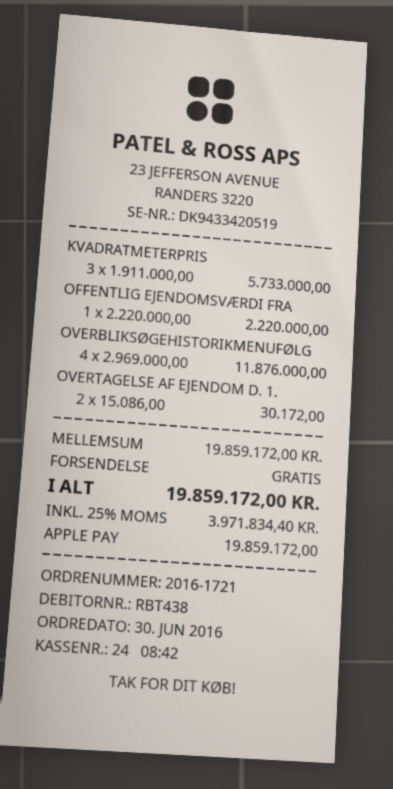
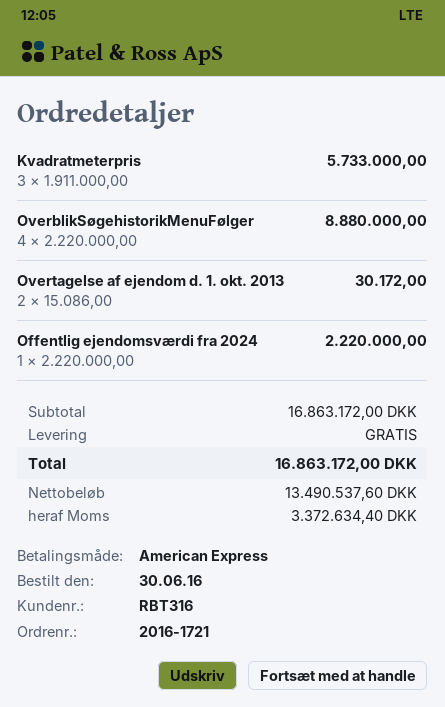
customer number: RBT438 -> RBT316
payment method: Apple Pay -> American Express
OVERBLIKSØGEHISTORIKMENUFØLG: 4 x 2969000.00 = 11876000.00 -> 4 x 2220000.00 = 8880000.00
subtotal: 19859172.00 -> 16863172.00
tax: 3971834.40 -> 3372634.40
total: 19859172.00 -> 16863172.00

